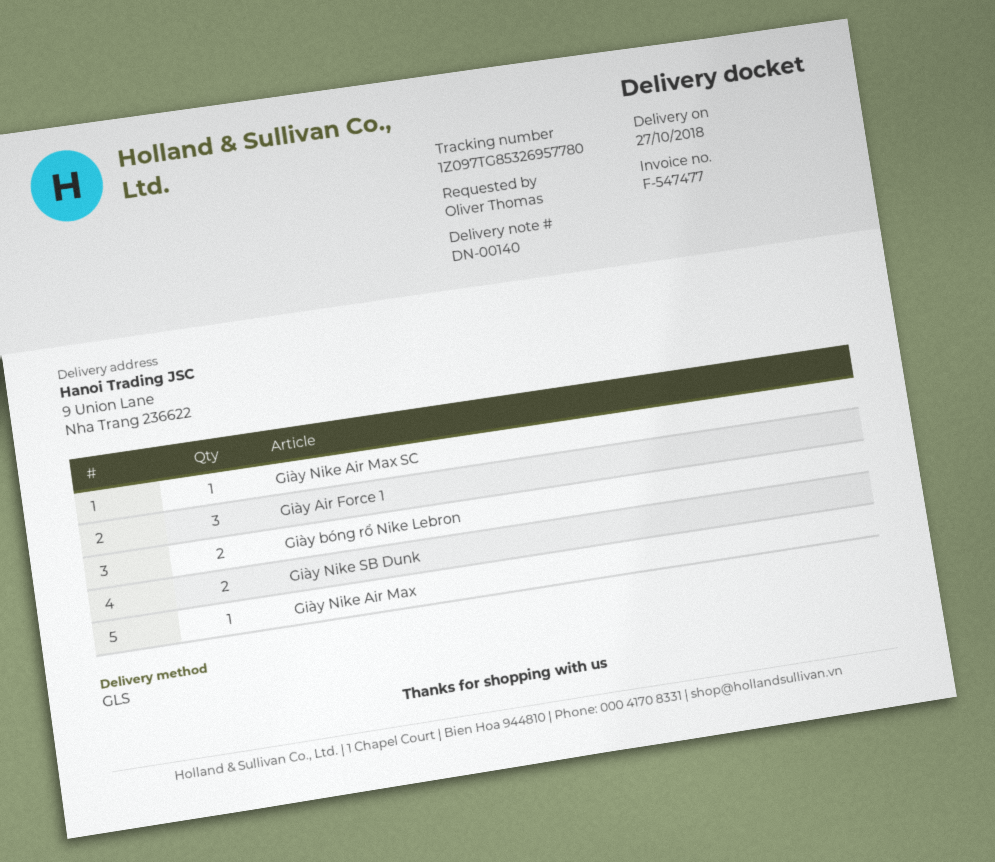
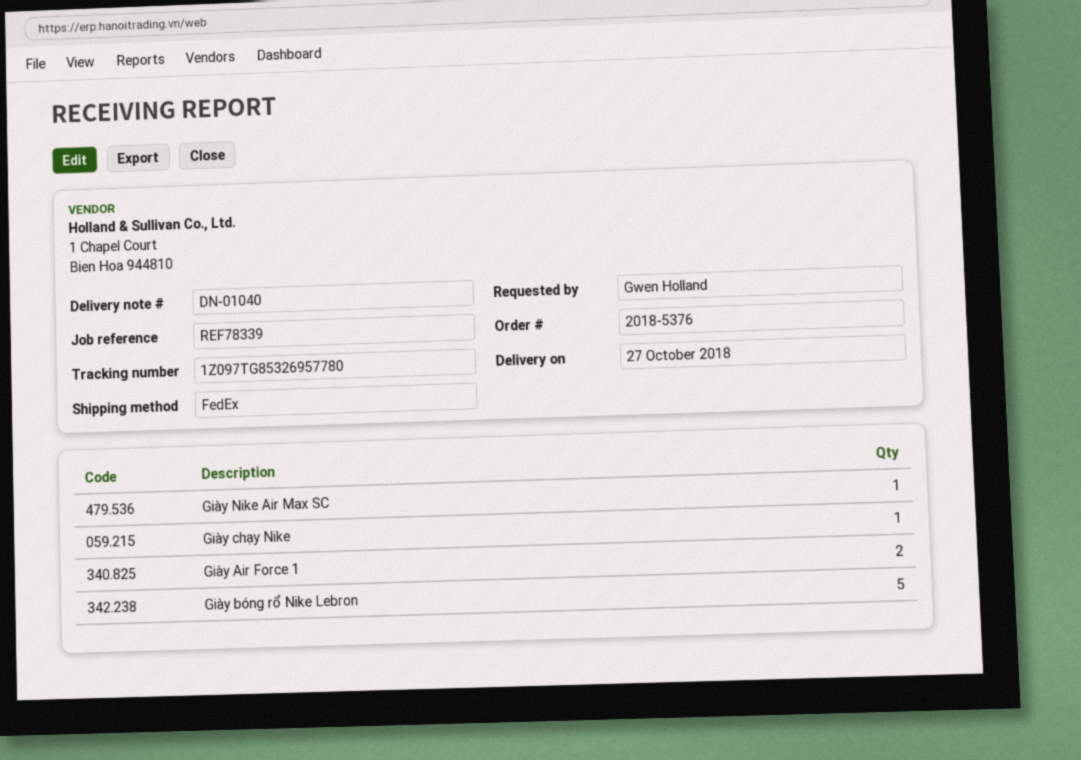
delivery note number: DN-00140 -> DN-01040
ordered by: Oliver Thomas -> Gwen Holland
shipping method: GLS -> FedEx
Giày Air Force 1: 3 -> 2
Giày bóng rổ Nike Lebron: 2 -> 5
Giày Nike SB Dunk: 2 -> none
Giày Nike Air Max: 1 -> none
Giày chạy Nike: none -> 1

